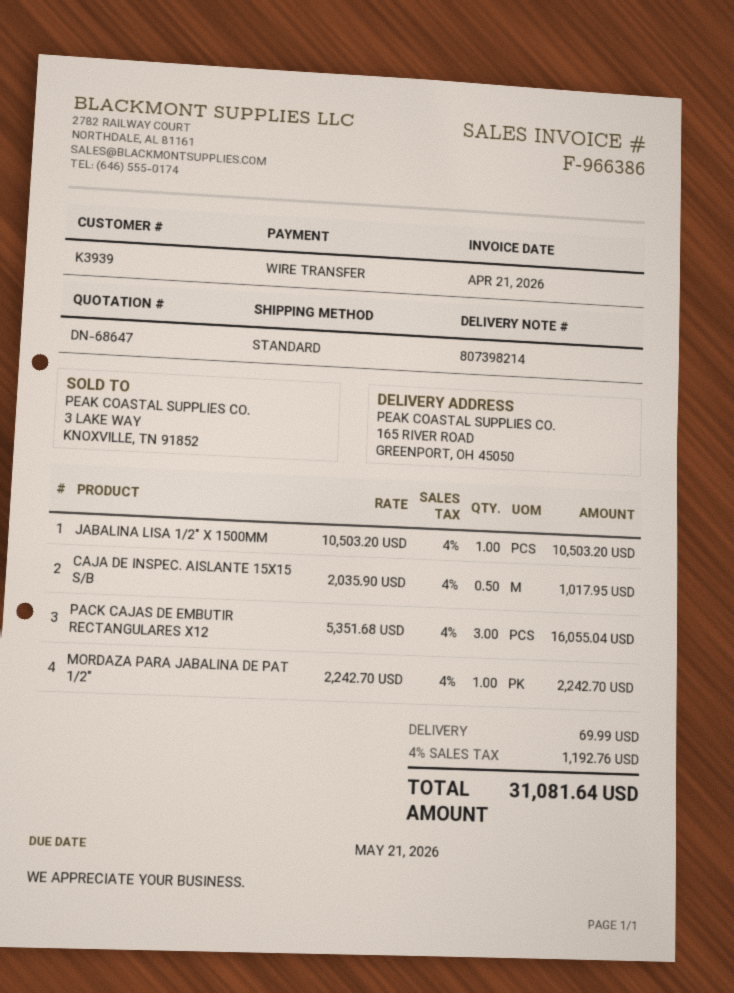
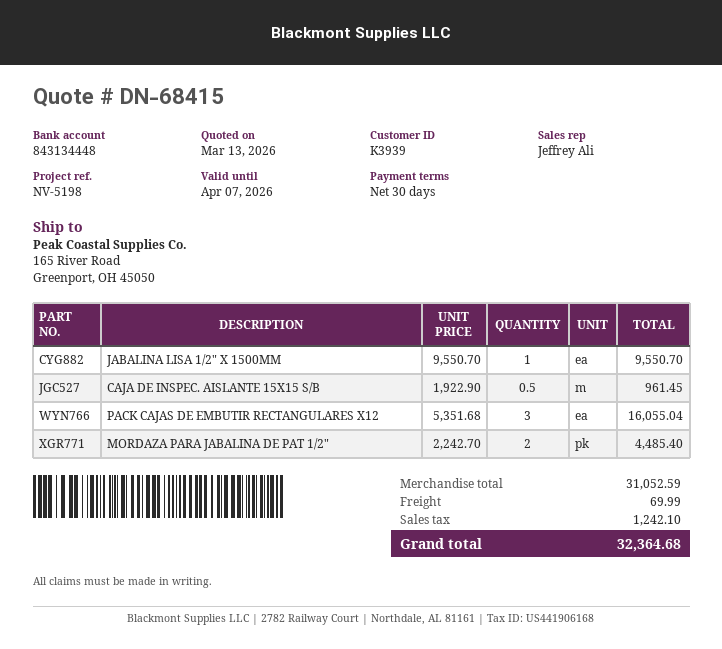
quote number: DN-68647 -> DN-68415
JABALINA LISA 1/2" X 1500MM: 1 x 10503.20 = 10503.20 -> 1 x 9550.70 = 9550.70
CAJA DE INSPEC. AISLANTE 15X15 S/B: 0.5 x 2035.90 = 1017.95 -> 0.5 x 1922.90 = 961.45
MORDAZA PARA JABALINA DE PAT 1/2": 1 x 2242.70 = 2242.70 -> 2 x 2242.70 = 4485.40
tax: 1192.76 -> 1242.10
total: 31081.64 -> 32364.68

